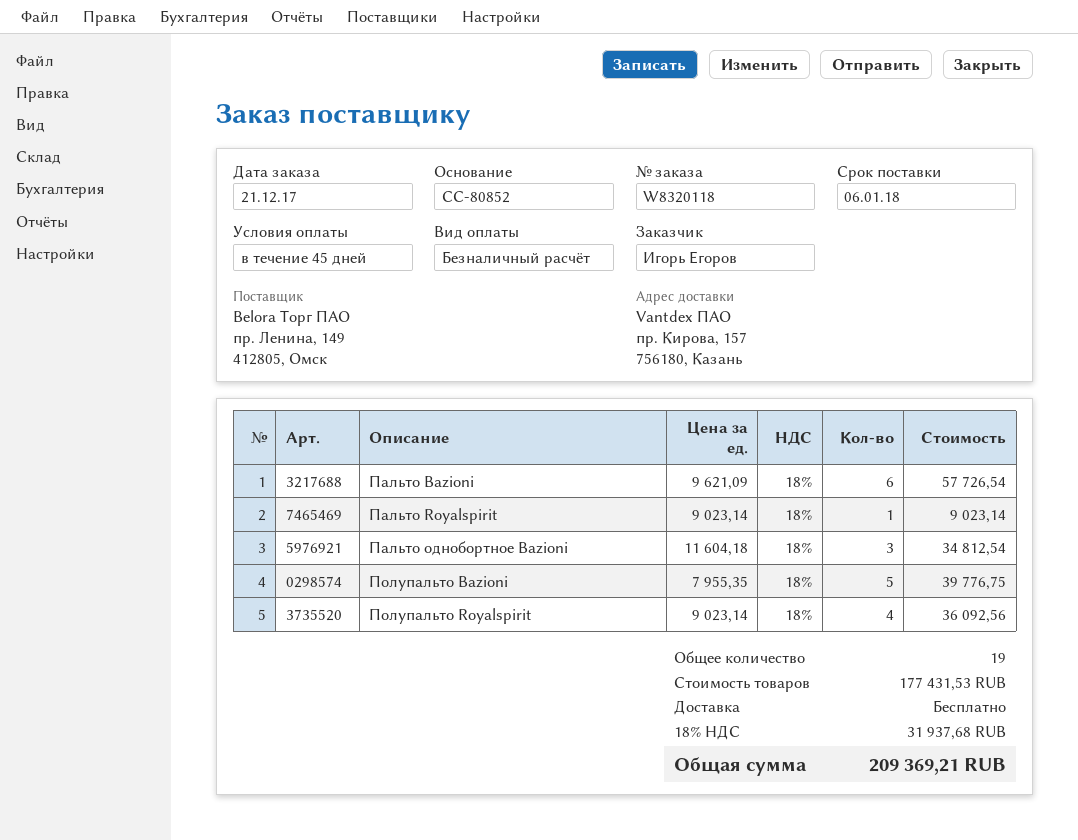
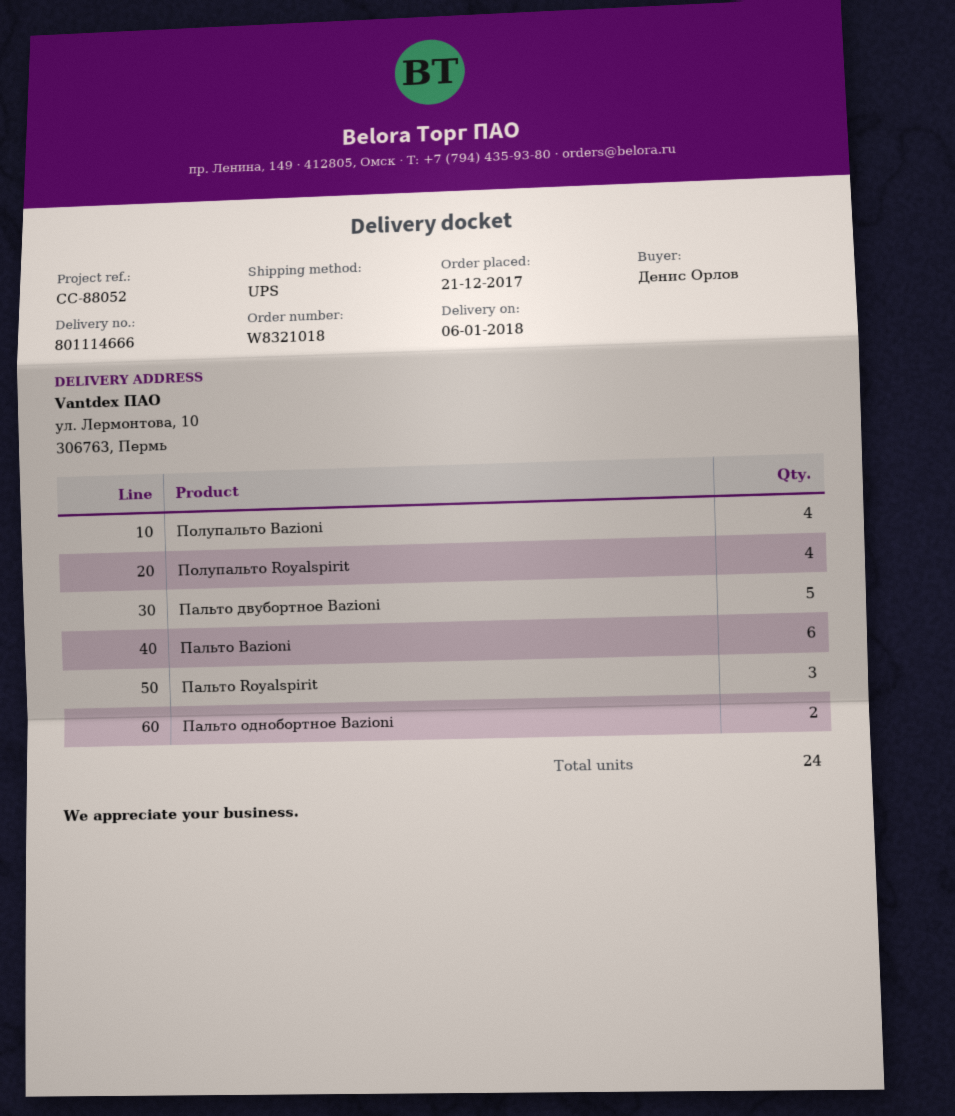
order number: W8320118 -> W8321018
reference: CC-80852 -> CC-88052
ordered by: Игорь Егоров -> Денис Орлов
ship to: пр. Кирова, 157, 756180, Казань -> ул. Лермонтова, 10, 306763, Пермь
Пальто Royalspirit: 1 -> 3
Пальто однобортное Bazioni: 3 -> 2
Полупальто Bazioni: 5 -> 4
Пальто двубортное Bazioni: none -> 5
total quantity: 19 -> 24

